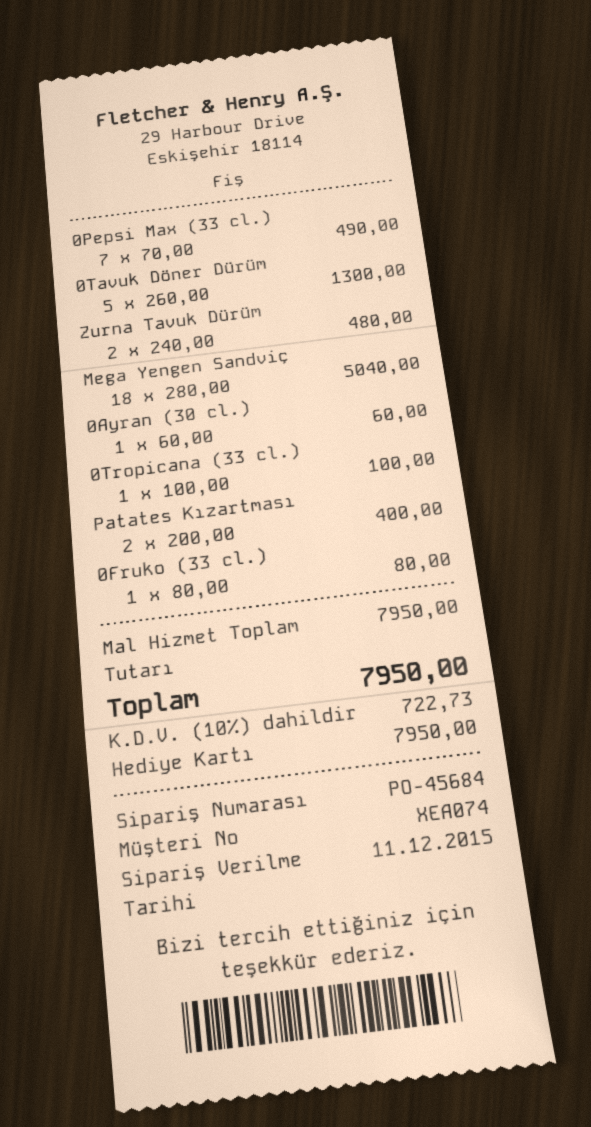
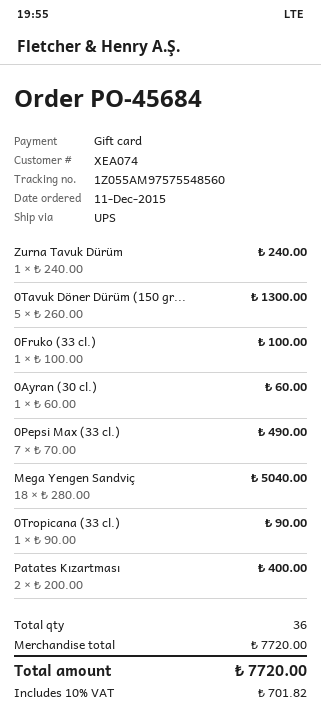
Zurna Tavuk Dürüm: 2 x 240.00 = 480.00 -> 1 x 240.00 = 240.00
0Tropicana (33 cl.): 1 x 100.00 = 100.00 -> 1 x 90.00 = 90.00
0Fruko (33 cl.): 1 x 80.00 = 80.00 -> 1 x 100.00 = 100.00
subtotal: 7950.00 -> 7720.00
tax: 10% = 722.73 -> 10% = 701.82
total: 7950.00 -> 7720.00

